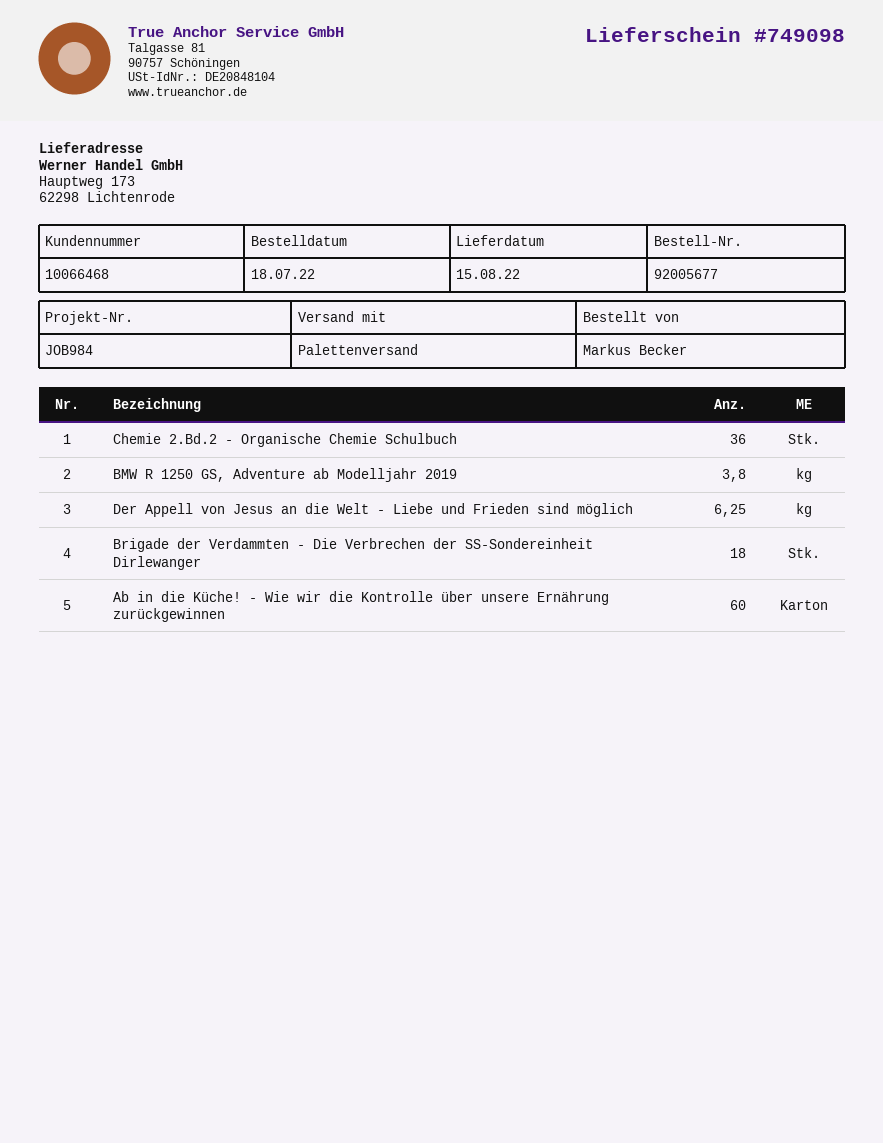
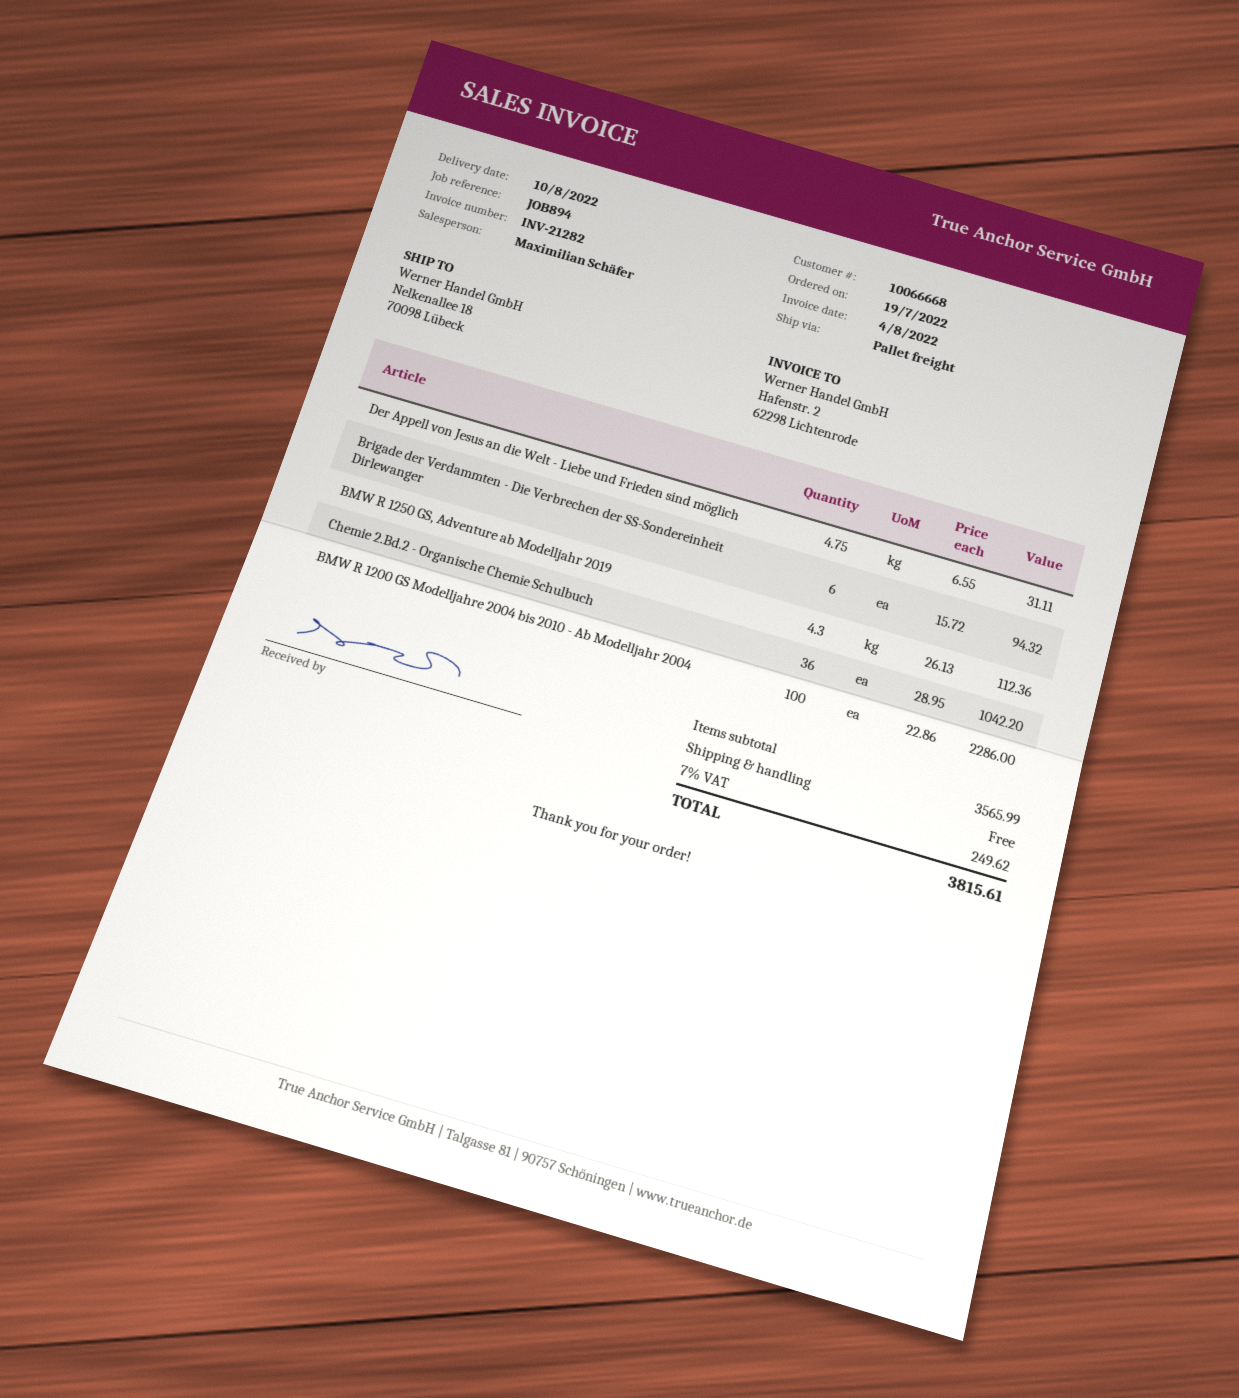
order date: 2022-07-18 -> 2022-07-19
delivery date: 2022-08-15 -> 2022-08-10
customer number: 10066468 -> 10066668
reference: JOB984 -> JOB894
ship to: Hauptweg 173, 62298 Lichtenrode -> Nelkenallee 18, 70098 Lübeck
BMW R 1250 GS, Adventure ab Modelljahr 2019: 3.8 -> 4.3
Der Appell von Jesus an die Welt - Liebe und Frieden sind möglich: 6.25 -> 4.75
Brigade der Verdammten - Die Verbrechen der SS-Sondereinheit Dirlewanger: 18 -> 6
Ab in die Küche! - Wie wir die Kontrolle über unsere Ernährung zurückgewinnen: 60 -> none
BMW R 1200 GS Modelljahre 2004 bis 2010 - Ab Modelljahr 2004: none -> 100

